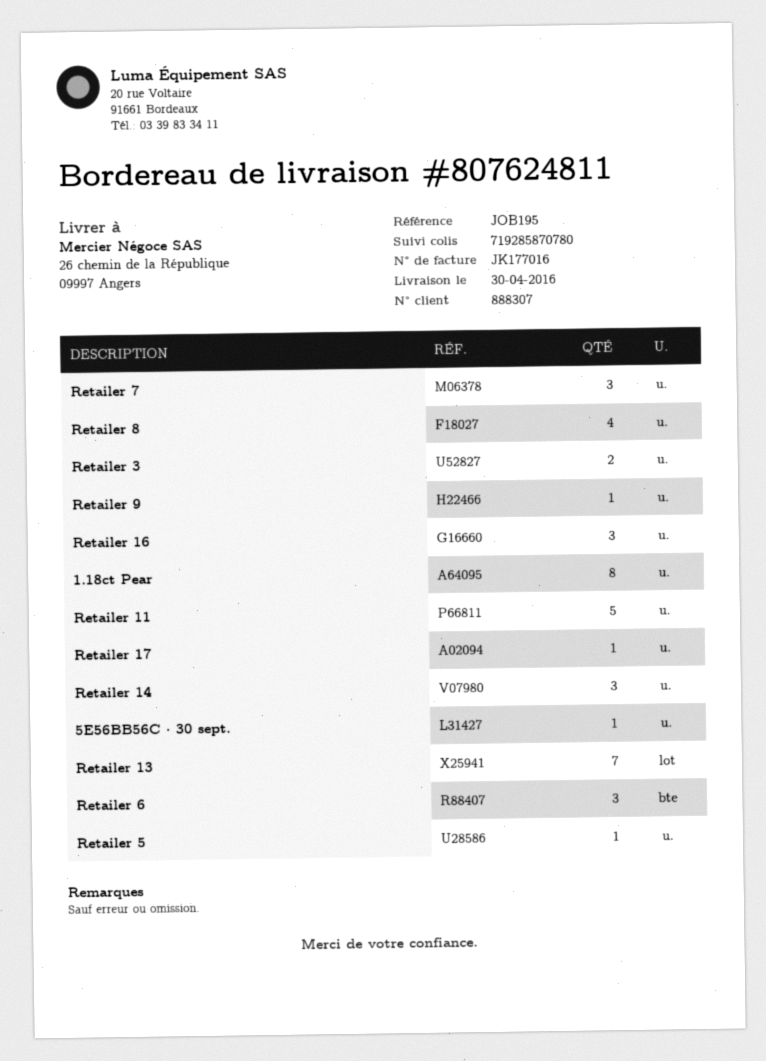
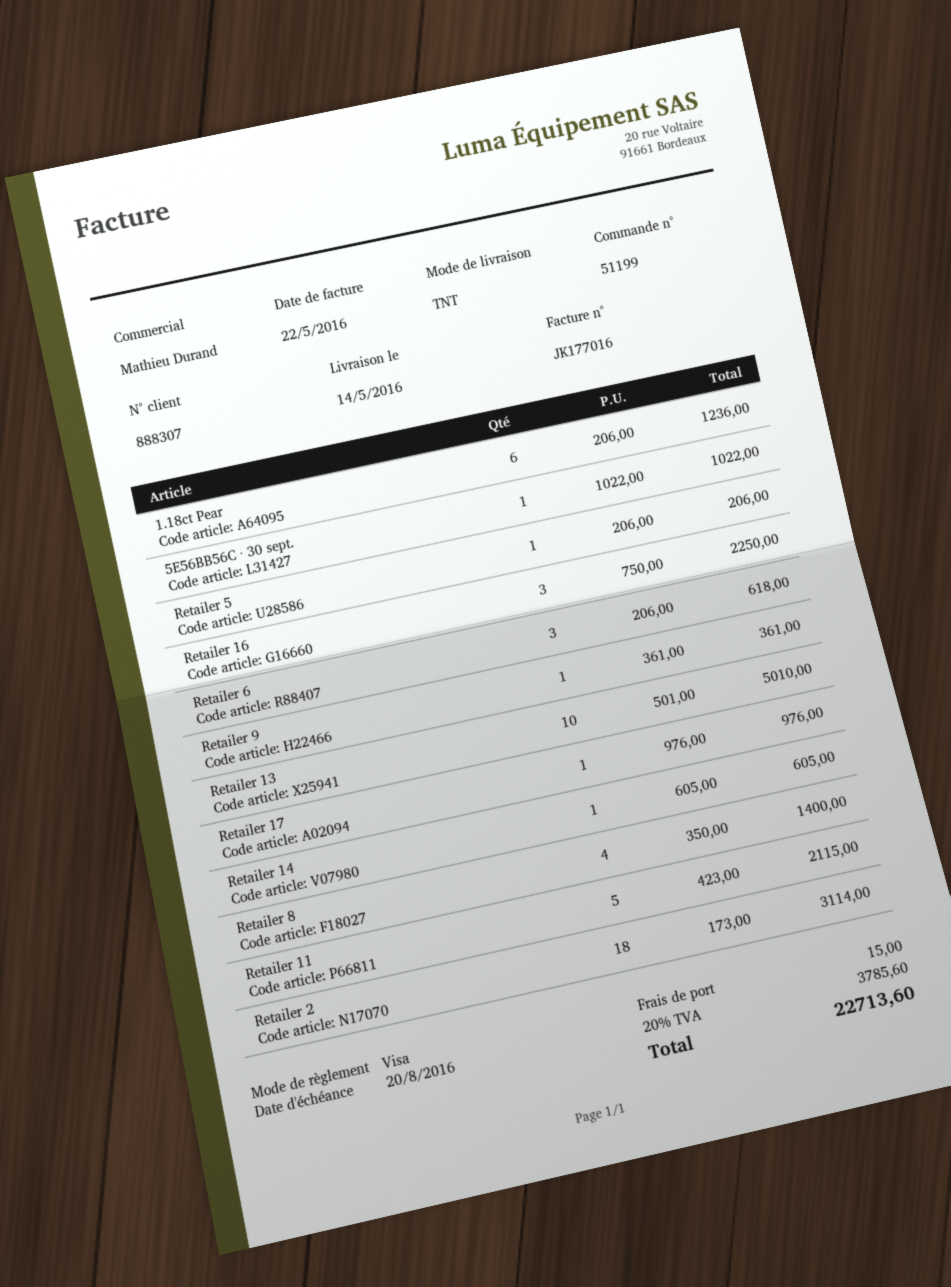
delivery date: 2016-04-30 -> 2016-05-14
Retailer 7: 3 -> none
Retailer 3: 2 -> none
1.18ct Pear: 8 -> 6
Retailer 14: 3 -> 1
Retailer 13: 7 -> 10
Retailer 2: none -> 18

